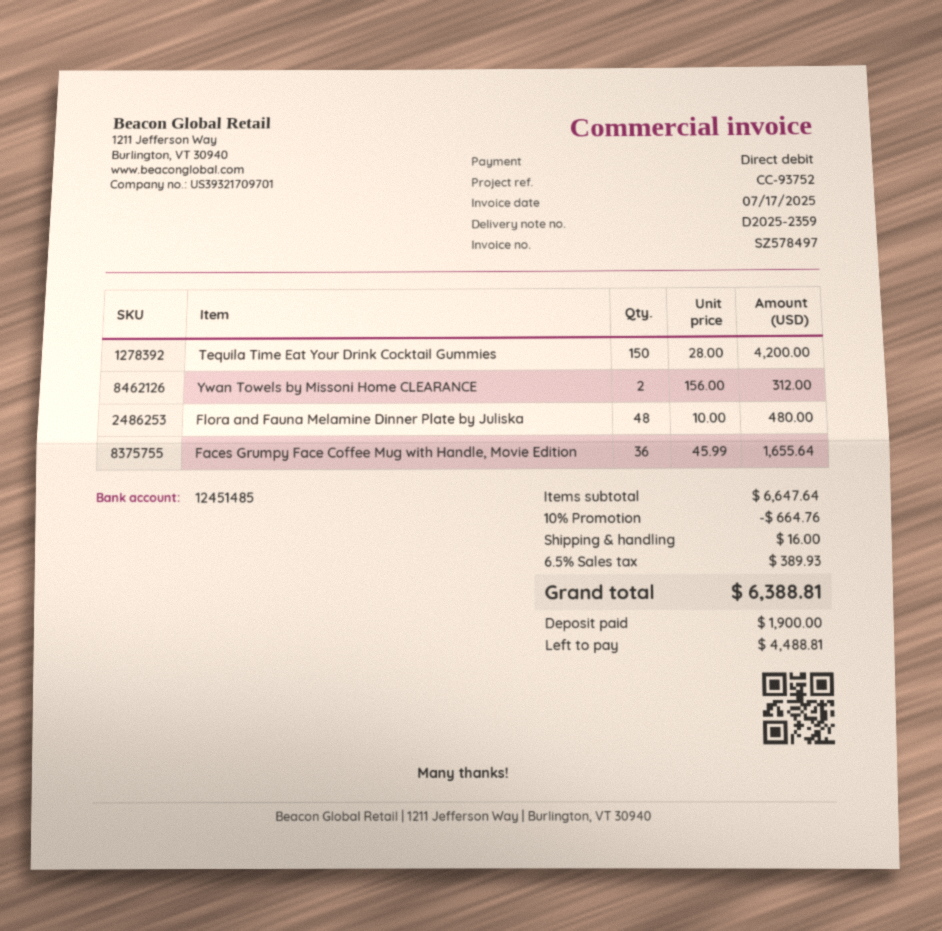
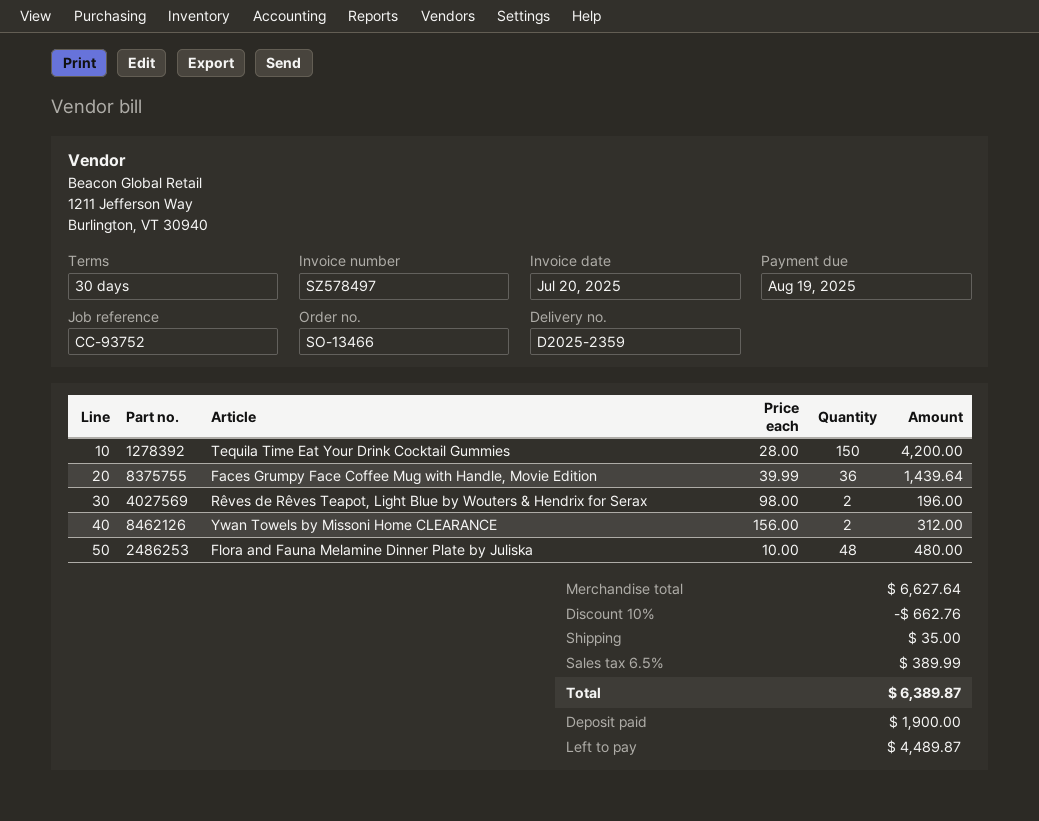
invoice date: 2025-07-17 -> 2025-07-20
Faces Grumpy Face Coffee Mug with Handle, Movie Edition: 36 x 45.99 = 1655.64 -> 36 x 39.99 = 1439.64
Rêves de Rêves Teapot, Light Blue by Wouters & Hendrix for Serax: none -> 2 x 98.00 = 196.00
subtotal: 6647.64 -> 6627.64
discount: 10% = 664.76 -> 10% = 662.76
shipping: 16.00 -> 35.00
tax: 6.5% = 389.93 -> 6.5% = 389.99
total: 6388.81 -> 6389.87
balance: 4488.81 -> 4489.87

